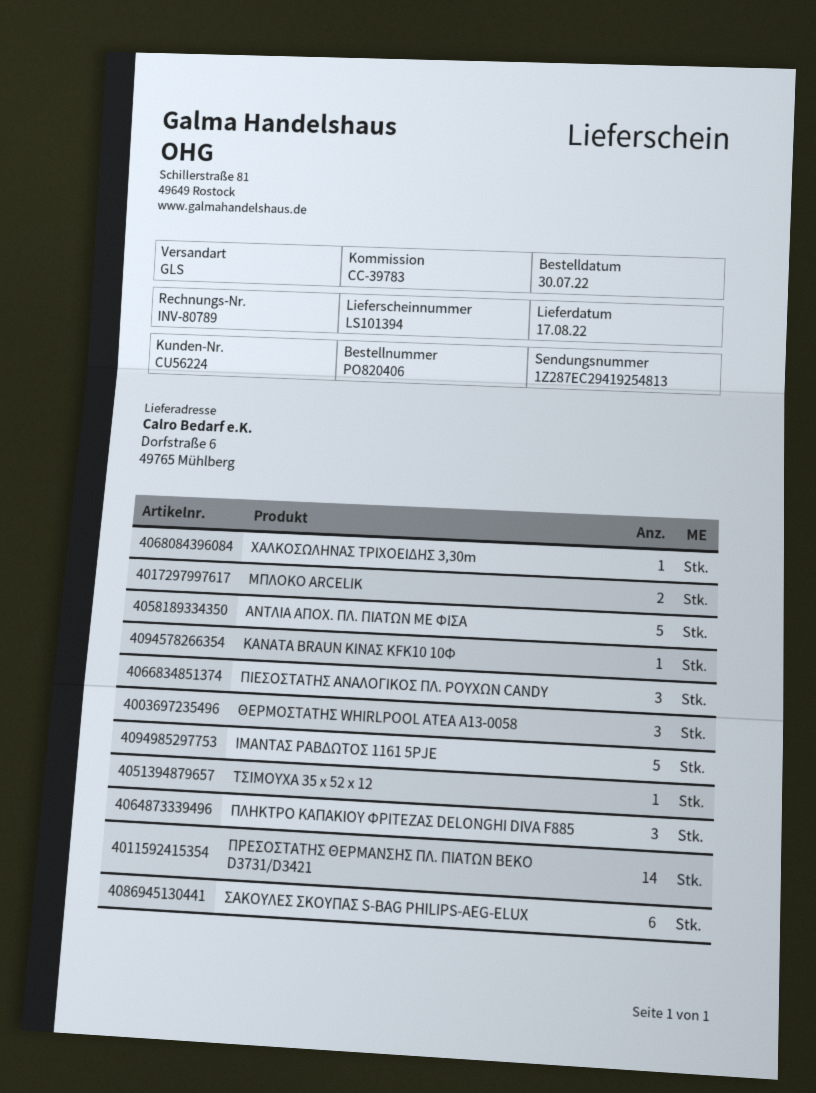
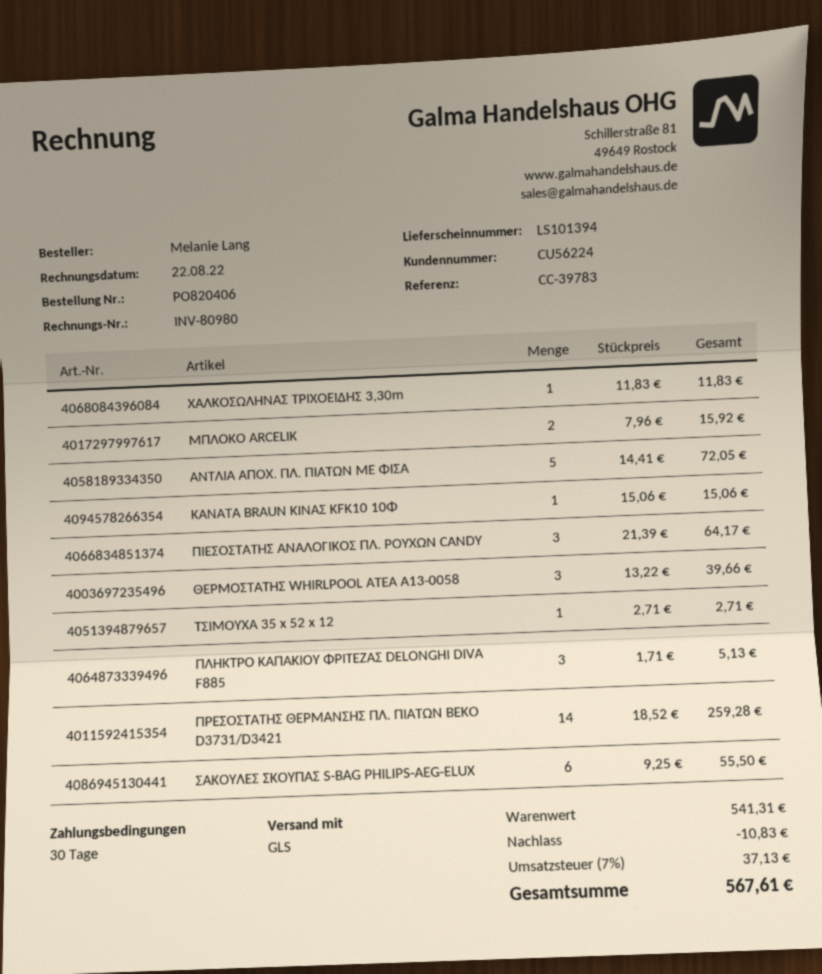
invoice number: INV-80789 -> INV-80980
ΙΜΑΝΤΑΣ ΡΑΒΔΩΤΟΣ 1161 5PJE: 5 -> none

